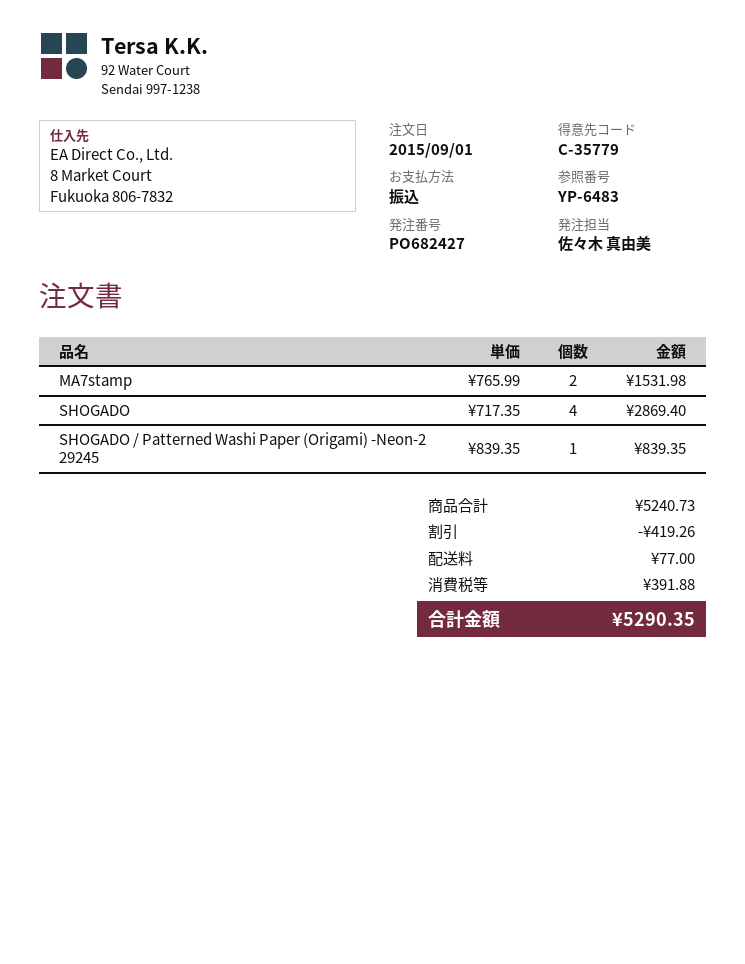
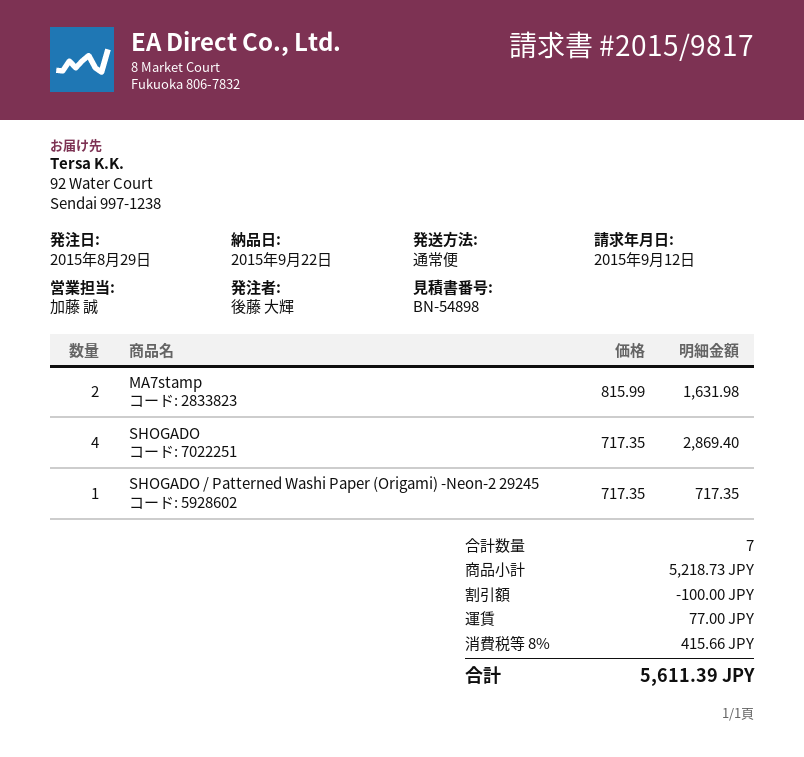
order date: 2015-09-01 -> 2015-08-29
ordered by: 佐々木 真由美 -> 後藤 大輝
MA7stamp: 2 x 765.99 = 1531.98 -> 2 x 815.99 = 1631.98
SHOGADO / Patterned Washi Paper (Origami) -Neon-2 29245: 1 x 839.35 = 839.35 -> 1 x 717.35 = 717.35
subtotal: 5240.73 -> 5218.73
discount: 419.26 -> 100.00
tax: 391.88 -> 415.66
total: 5290.35 -> 5611.39

